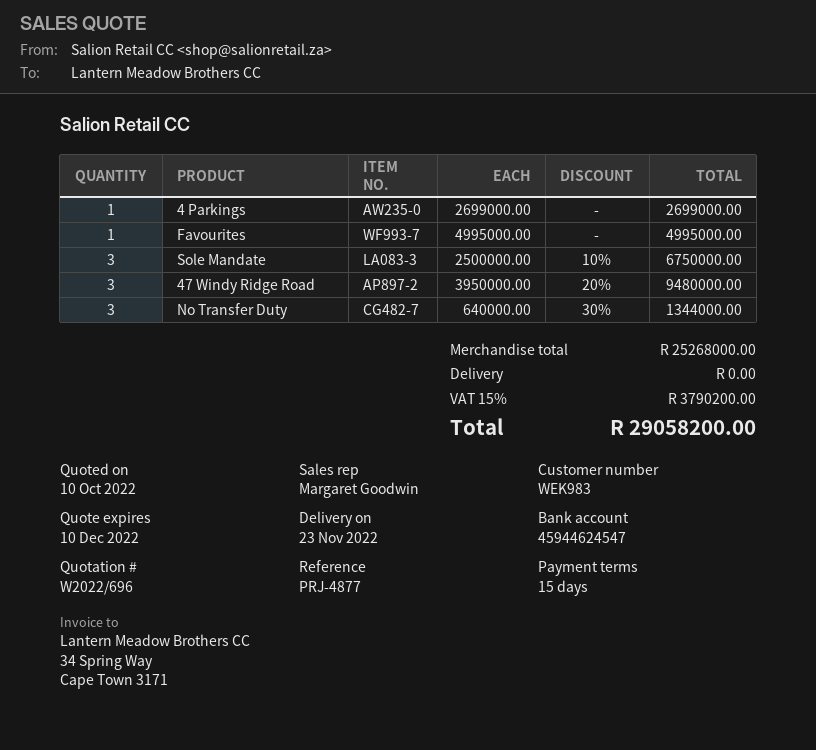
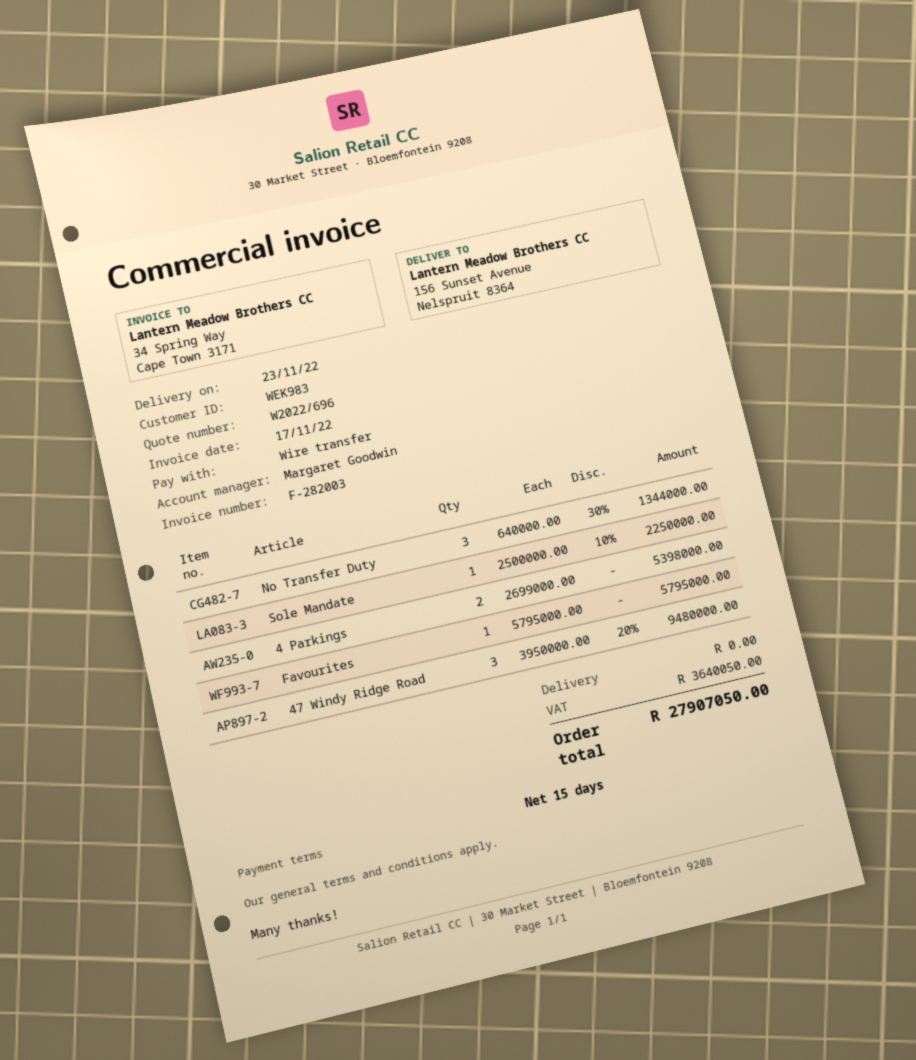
4 Parkings: 1 x 2699000.00 = 2699000.00 -> 2 x 2699000.00 = 5398000.00
Favourites: 1 x 4995000.00 = 4995000.00 -> 1 x 5795000.00 = 5795000.00
Sole Mandate: 3 x 2500000.00 - 10% = 6750000.00 -> 1 x 2500000.00 - 10% = 2250000.00
tax: 3790200.00 -> 3640050.00
total: 29058200.00 -> 27907050.00

